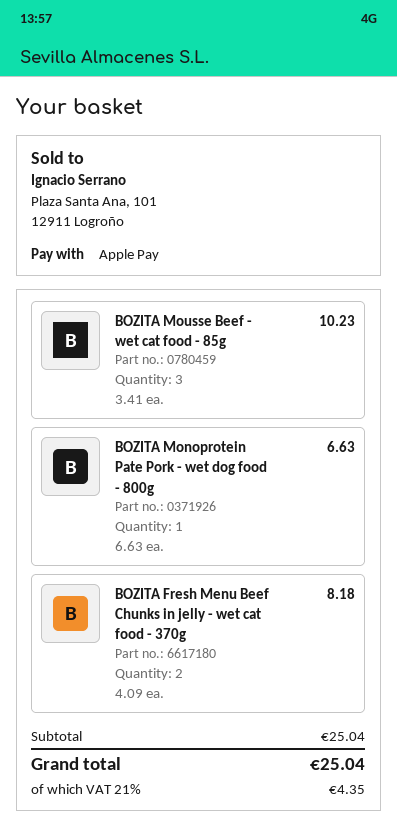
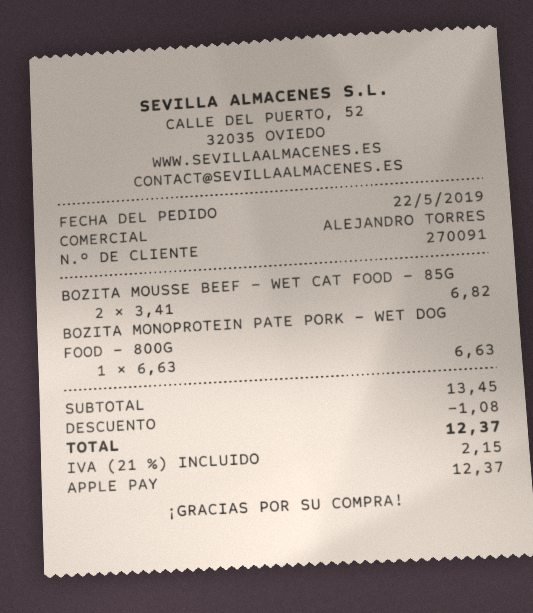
BOZITA Mousse Beef - wet cat food - 85g: 3 x 3.41 = 10.23 -> 2 x 3.41 = 6.82
BOZITA Fresh Menu Beef Chunks in jelly - wet cat food - 370g: 2 x 4.09 = 8.18 -> none
subtotal: 25.04 -> 13.45
discount: none -> 1.08
tax: 21% = 4.35 -> 21% = 2.15
total: 25.04 -> 12.37

